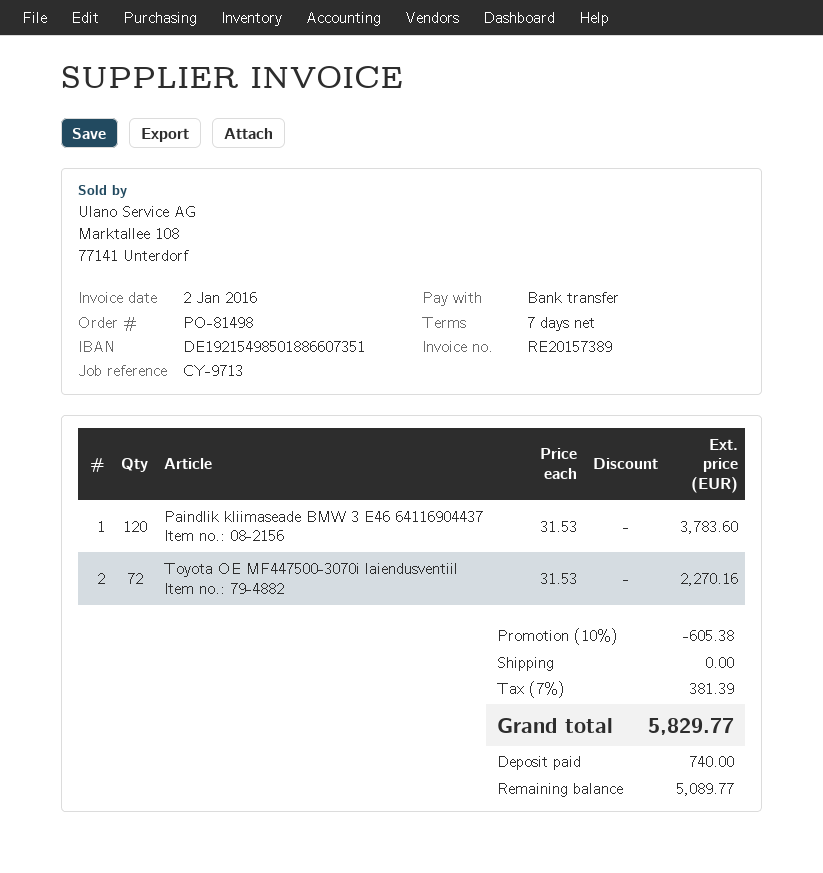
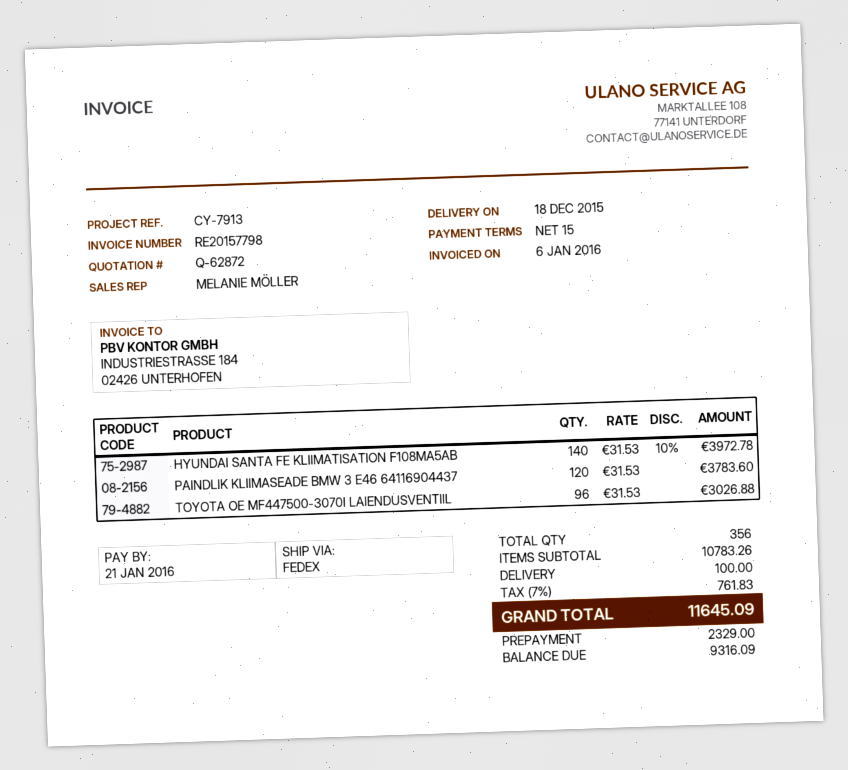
invoice number: RE20157389 -> RE20157798
invoice date: 2016-01-02 -> 2016-01-06
payment terms: 7 days -> 15 days
reference: CY-9713 -> CY-7913
Toyota OE MF447500-3070i laiendusventiil: 72 x 31.53 = 2270.16 -> 96 x 31.53 = 3026.88
HYUNDAI SANTA FE KLIIMATISATION F108MA5AB: none -> 140 x 31.53 - 10% = 3972.78
discount: 10% = 605.38 -> none
shipping: 0.00 -> 100.00
tax: 7% = 381.39 -> 7% = 761.83
total: 5829.77 -> 11645.09
deposit: 740.00 -> 2329.00
balance: 5089.77 -> 9316.09

